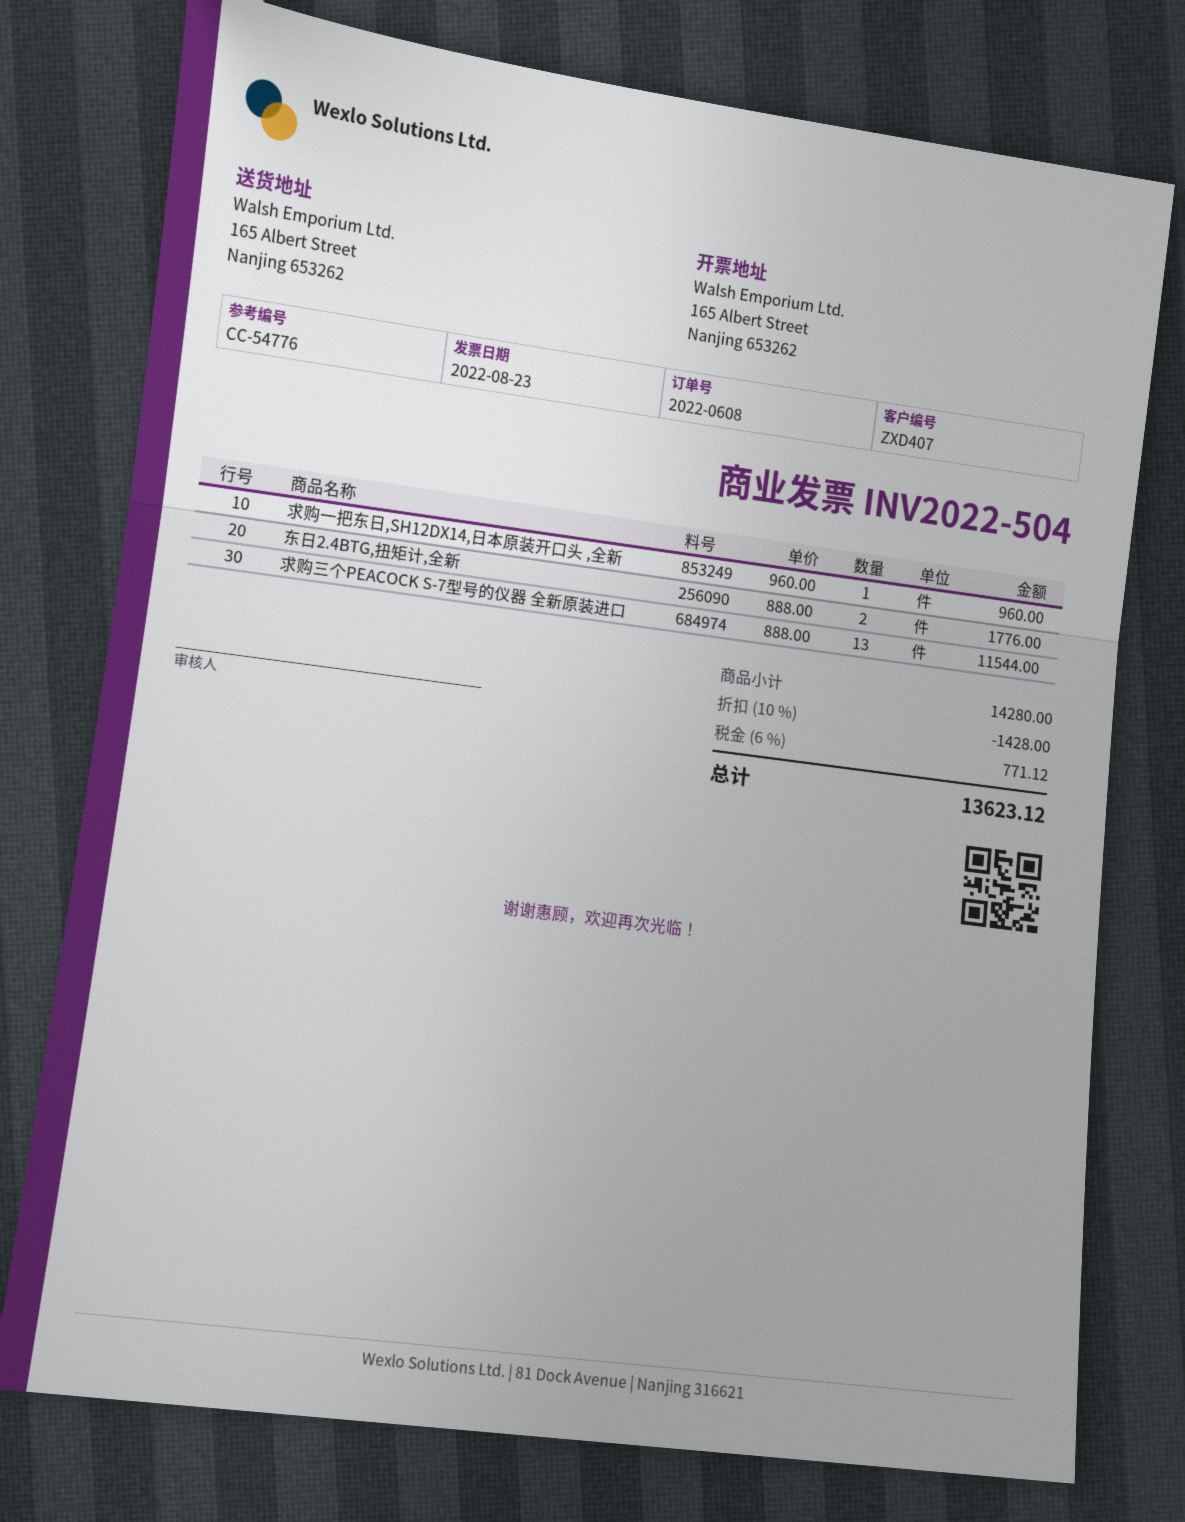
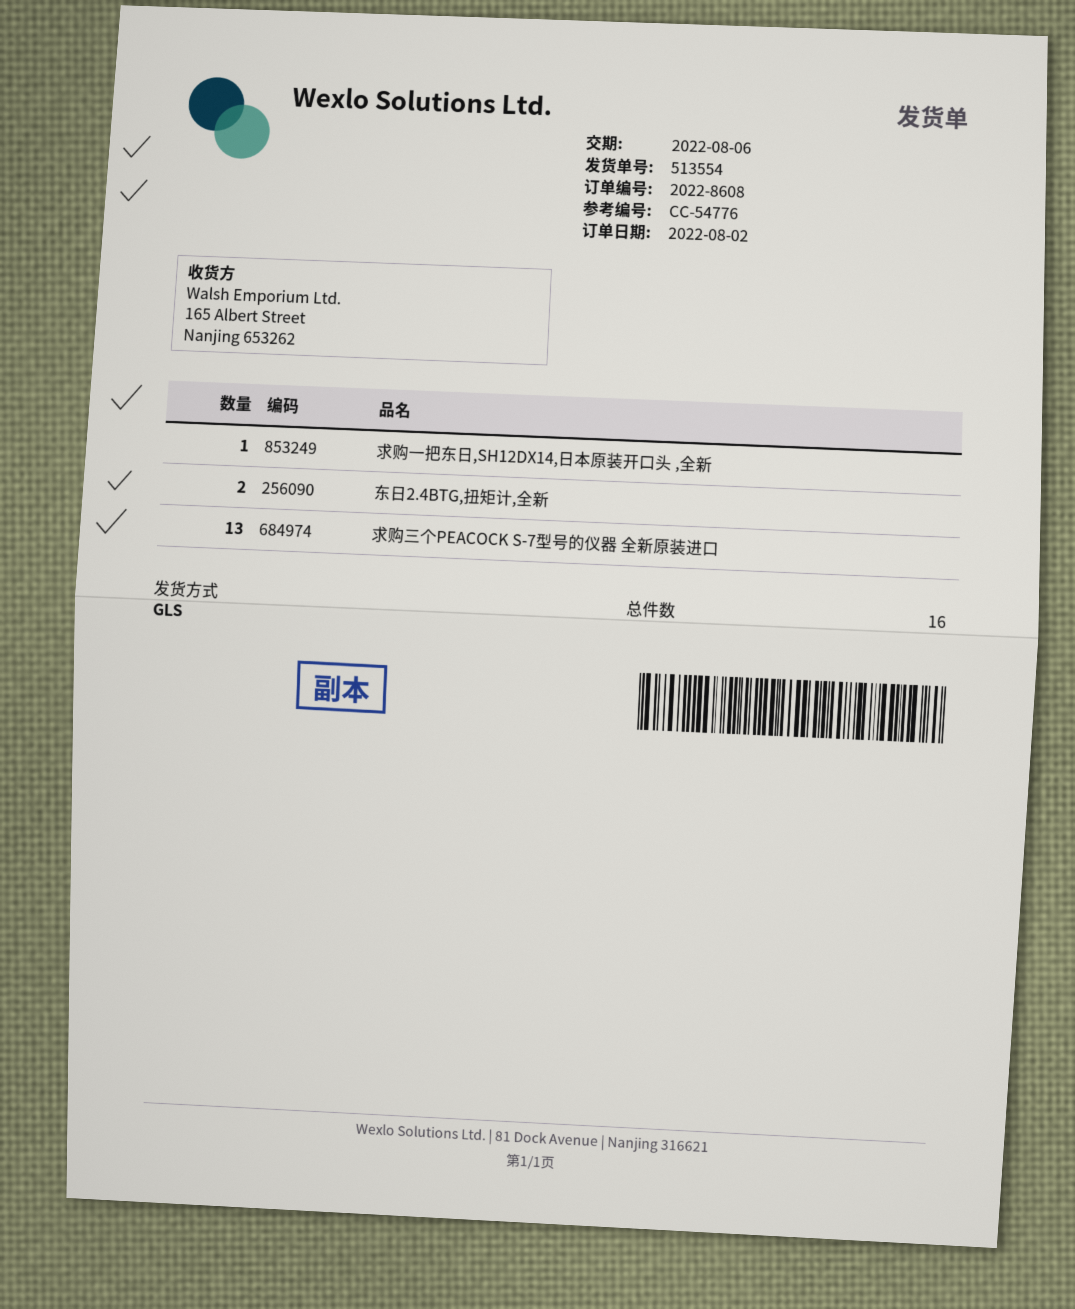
order number: 2022-0608 -> 2022-8608

